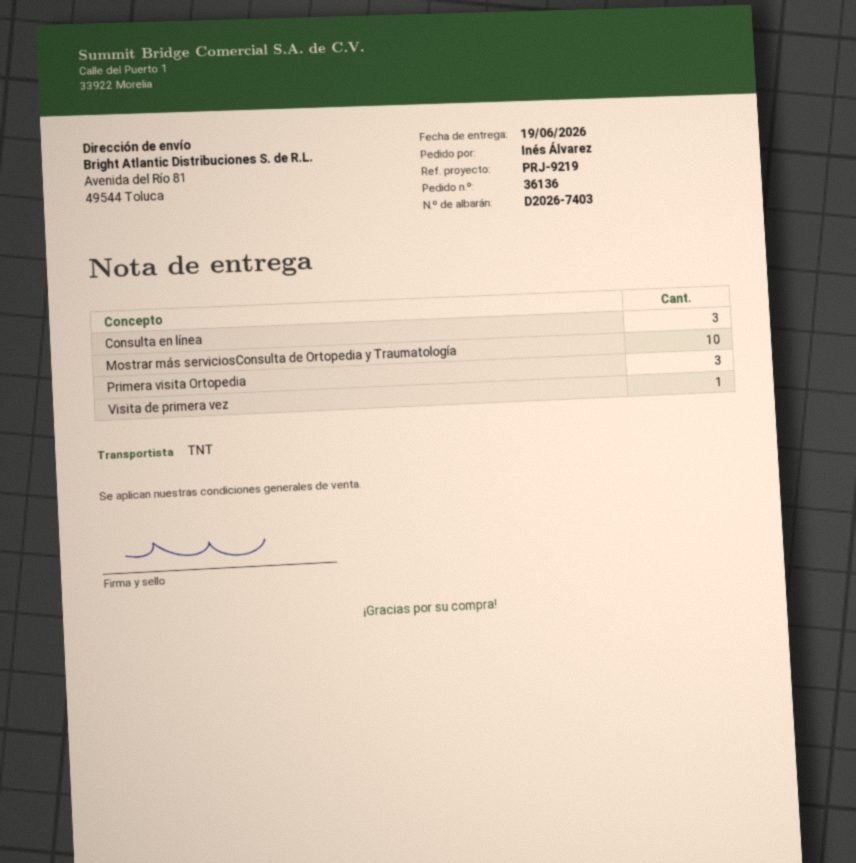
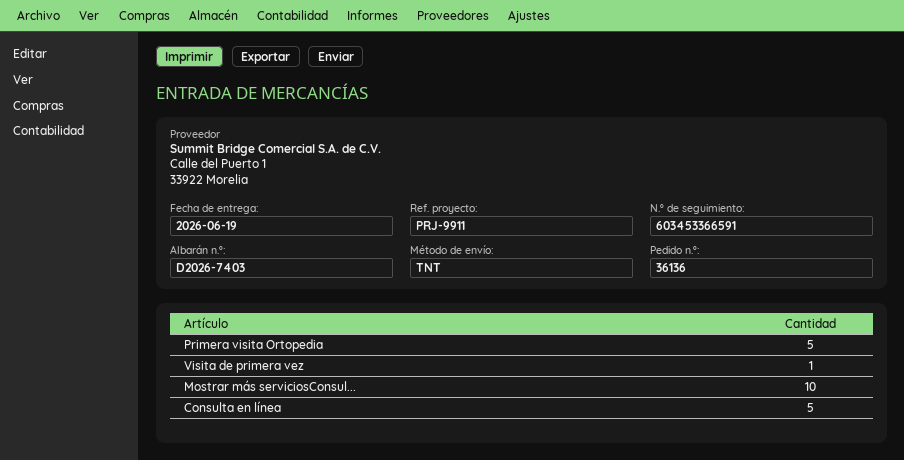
reference: PRJ-9219 -> PRJ-9911
Consulta en línea: 3 -> 5
Primera visita Ortopedia: 3 -> 5

